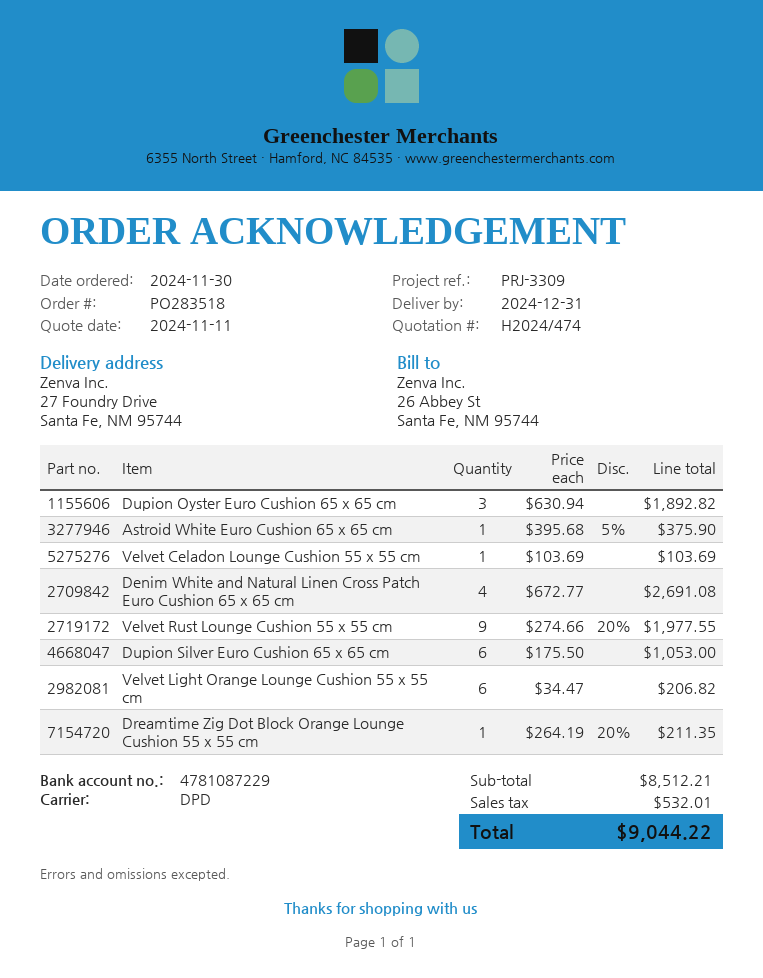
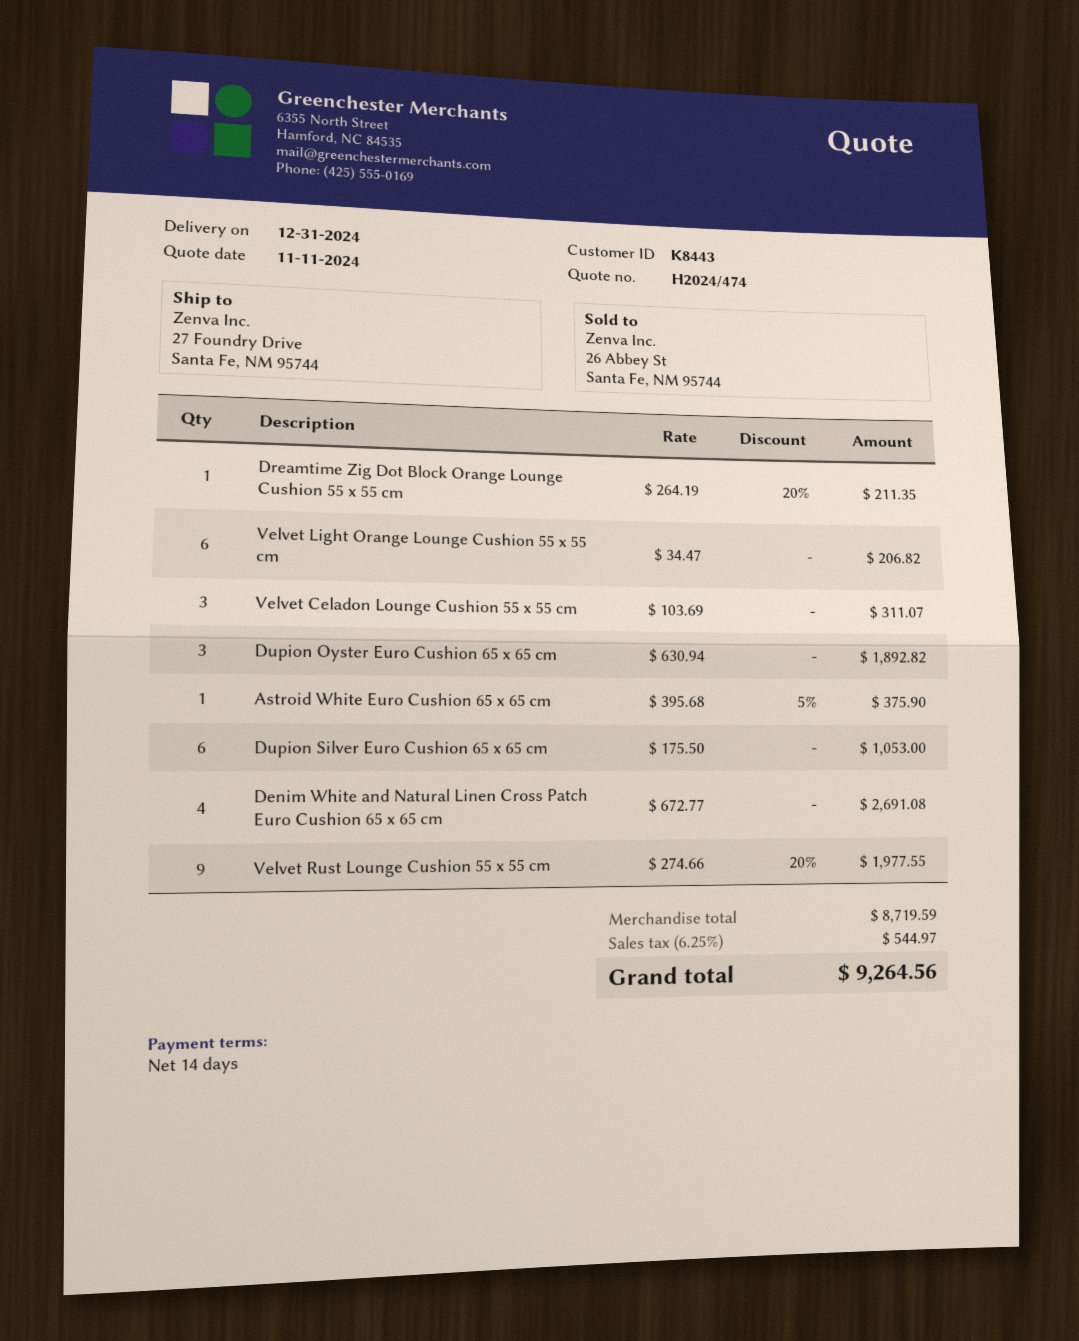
Velvet Celadon Lounge Cushion 55 x 55 cm: 1 x 103.69 = 103.69 -> 3 x 103.69 = 311.07
subtotal: 8512.21 -> 8719.59
tax: 532.01 -> 544.97
total: 9044.22 -> 9264.56

